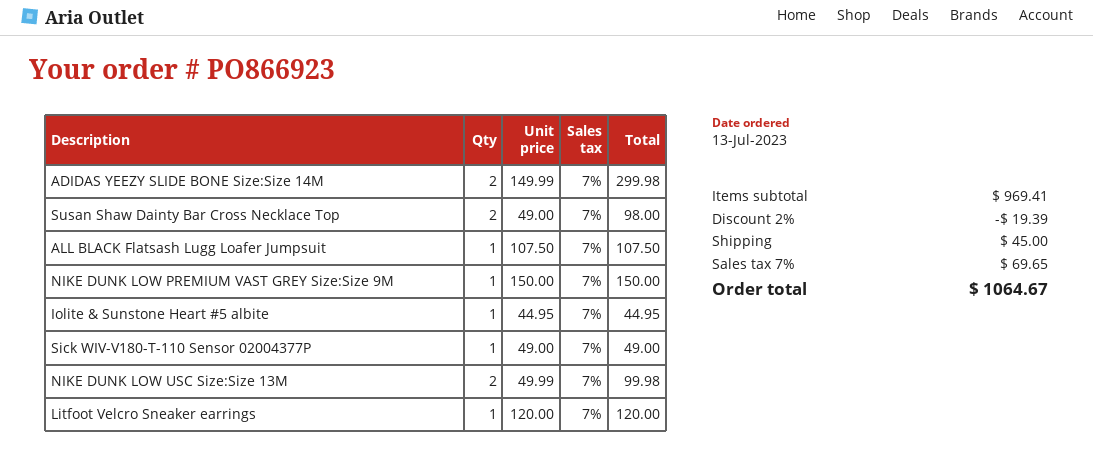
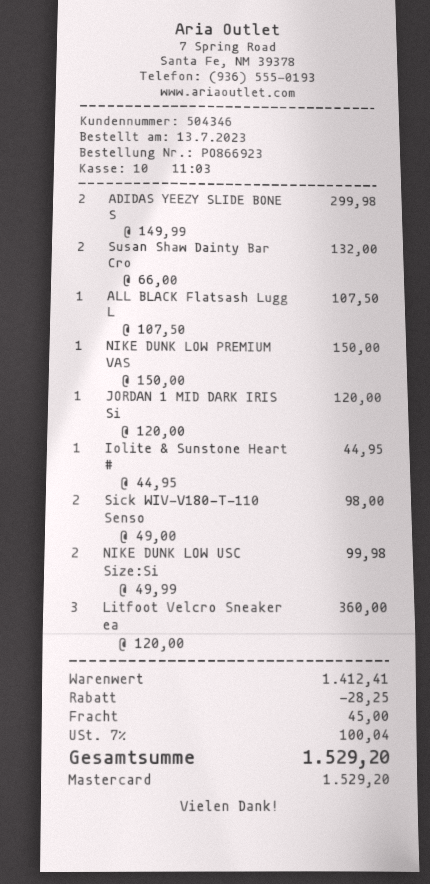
Susan Shaw Dainty Bar Cross Necklace Top: 2 x 49.00 = 98.00 -> 2 x 66.00 = 132.00
Sick WIV-V180-T-110 Sensor 02004377P: 1 x 49.00 = 49.00 -> 2 x 49.00 = 98.00
Litfoot Velcro Sneaker earrings: 1 x 120.00 = 120.00 -> 3 x 120.00 = 360.00
JORDAN 1 MID DARK IRIS Si: none -> 1 x 120.00 = 120.00
subtotal: 969.41 -> 1412.41
discount: 19.39 -> 28.25
tax: 7% = 69.65 -> 7% = 100.04
total: 1064.67 -> 1529.20

